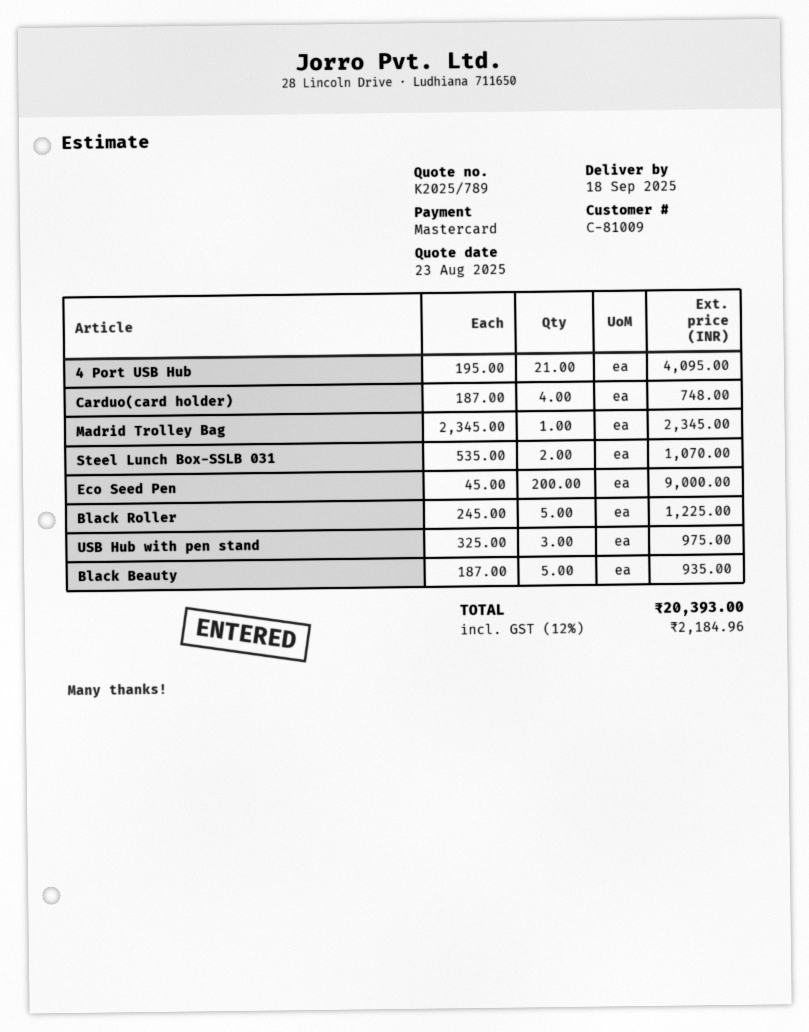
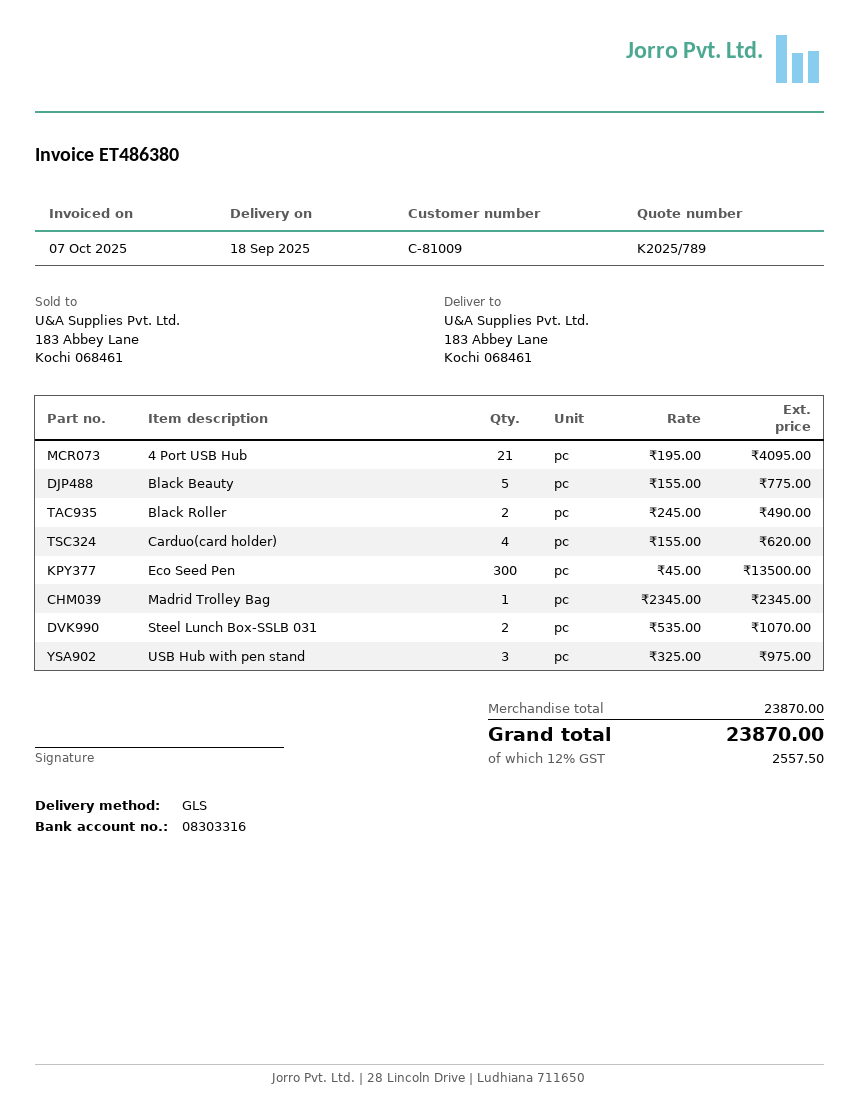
Carduo(card holder): 4 x 187.00 = 748.00 -> 4 x 155.00 = 620.00
Eco Seed Pen: 200 x 45.00 = 9000.00 -> 300 x 45.00 = 13500.00
Black Roller: 5 x 245.00 = 1225.00 -> 2 x 245.00 = 490.00
Black Beauty: 5 x 187.00 = 935.00 -> 5 x 155.00 = 775.00
tax: 12% = 2184.96 -> 12% = 2557.50
total: 20393.00 -> 23870.00

